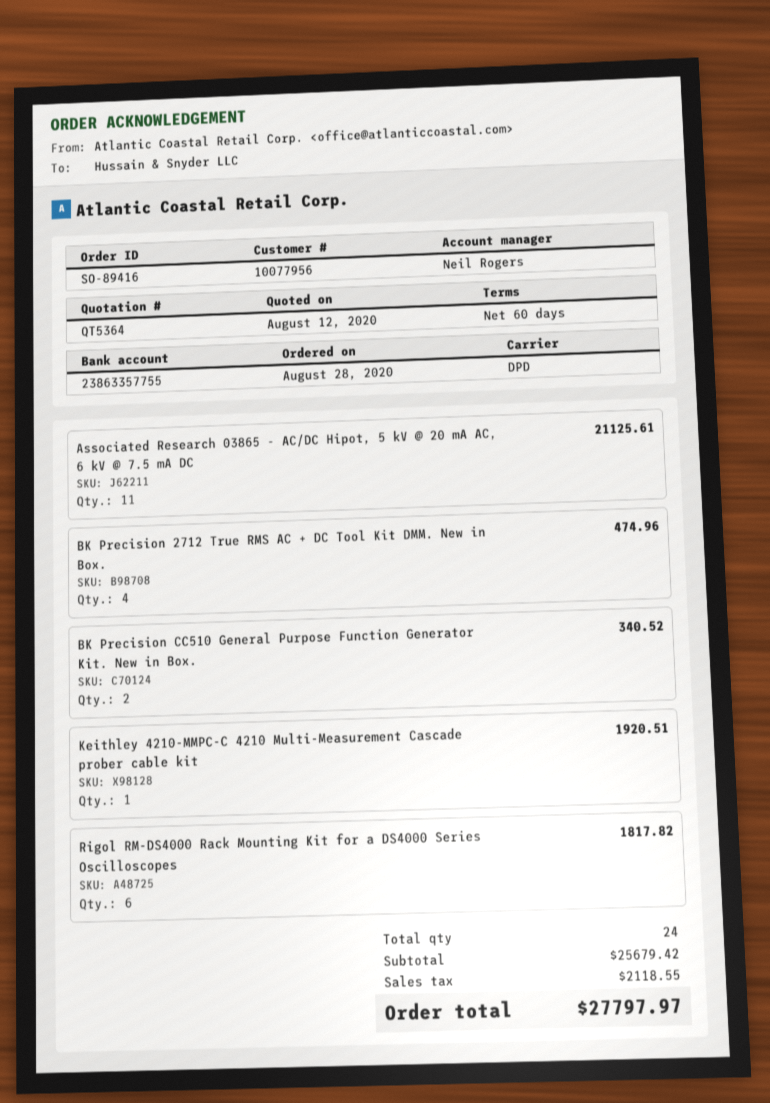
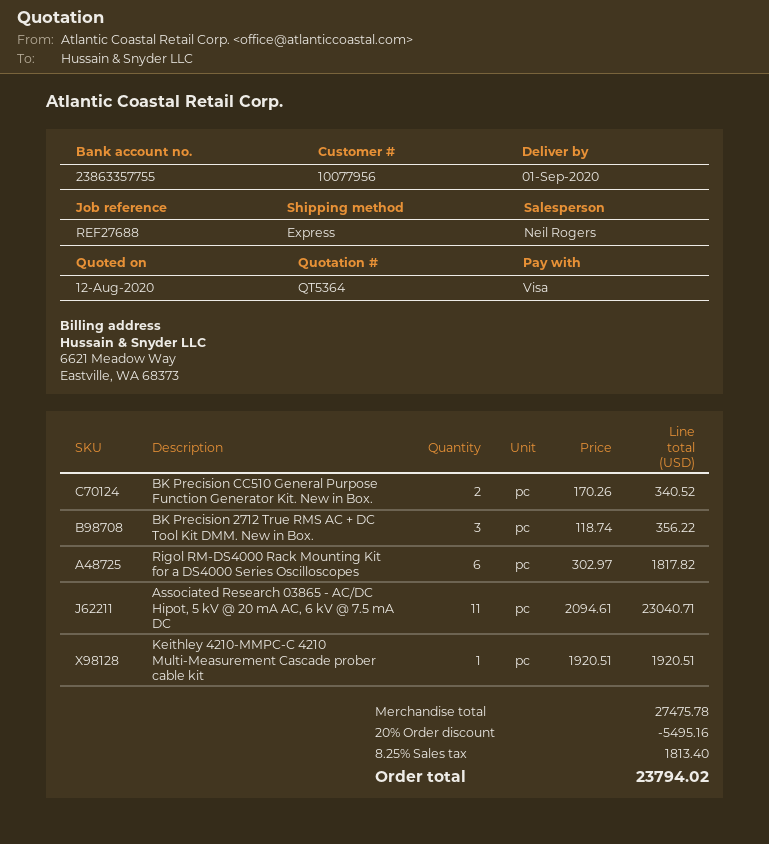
shipping method: DPD -> express
Associated Research 03865 - AC/DC Hipot, 5 kV @ 20 mA AC, 6 kV @ 7.5 mA DC: 11 for 21125.61 -> 11 for 23040.71
BK Precision 2712 True RMS AC + DC Tool Kit DMM. New in Box.: 4 for 474.96 -> 3 for 356.22
subtotal: 25679.42 -> 27475.78
discount: none -> 20% = 5495.16
tax: 2118.55 -> 1813.40
total: 27797.97 -> 23794.02

